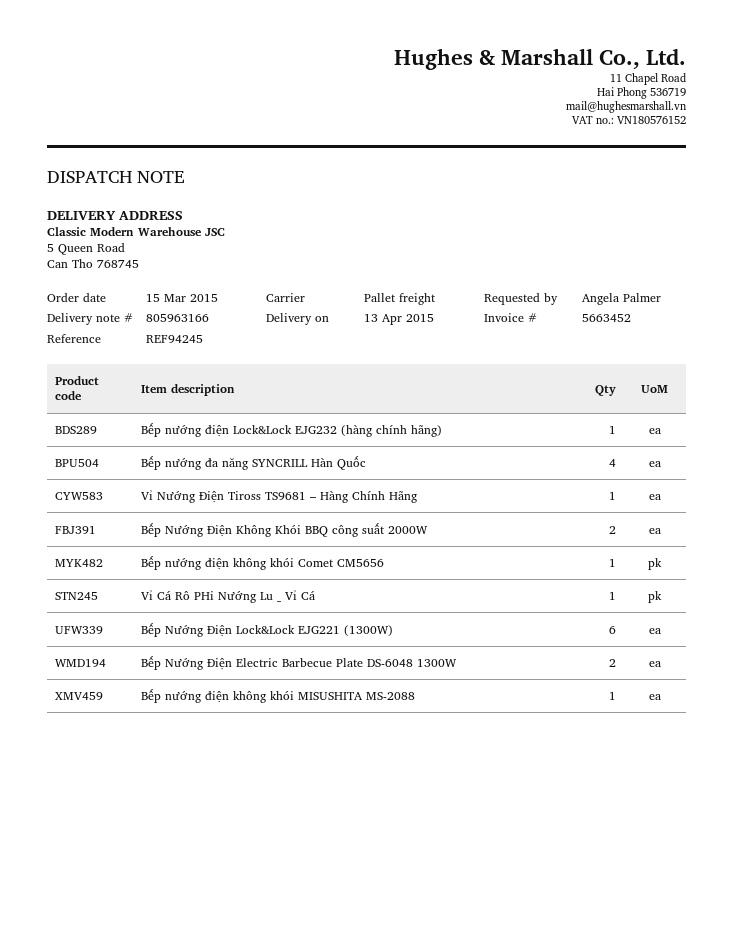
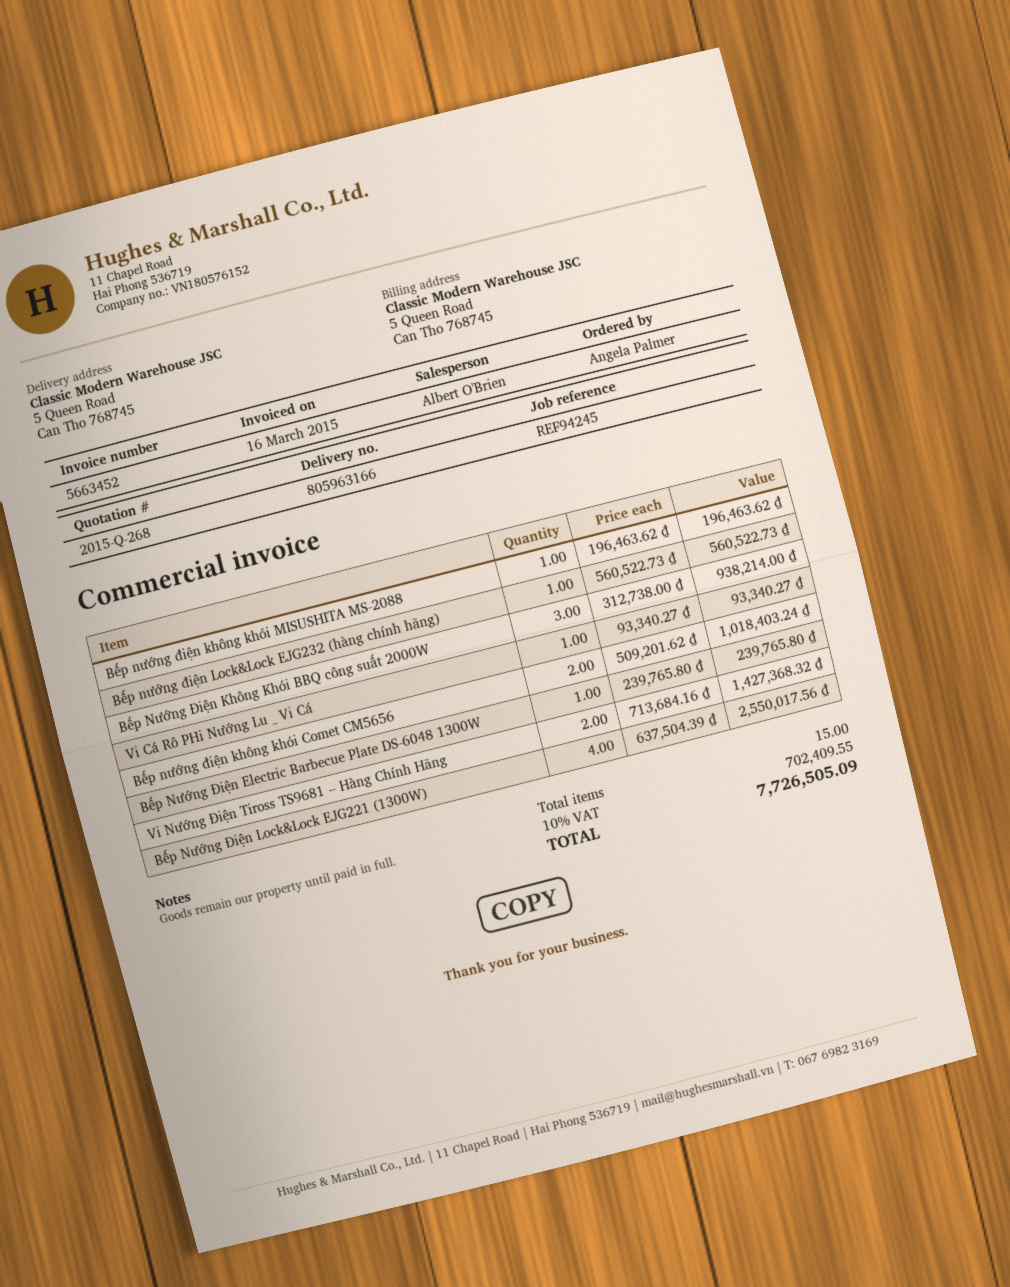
Bếp nướng đa năng SYNCRILL Hàn Quốc: 4 -> none
Vỉ Nướng Điện Tiross TS9681 – Hàng Chính Hãng: 1 -> 2
Bếp Nướng Điện Không Khói BBQ công suất 2000W: 2 -> 3
Bếp nướng điện không khói Comet CM5656: 1 -> 2
Bếp Nướng Điện Lock&Lock EJG221 (1300W): 6 -> 4
Bếp Nướng Điện Electric Barbecue Plate DS-6048 1300W: 2 -> 1

